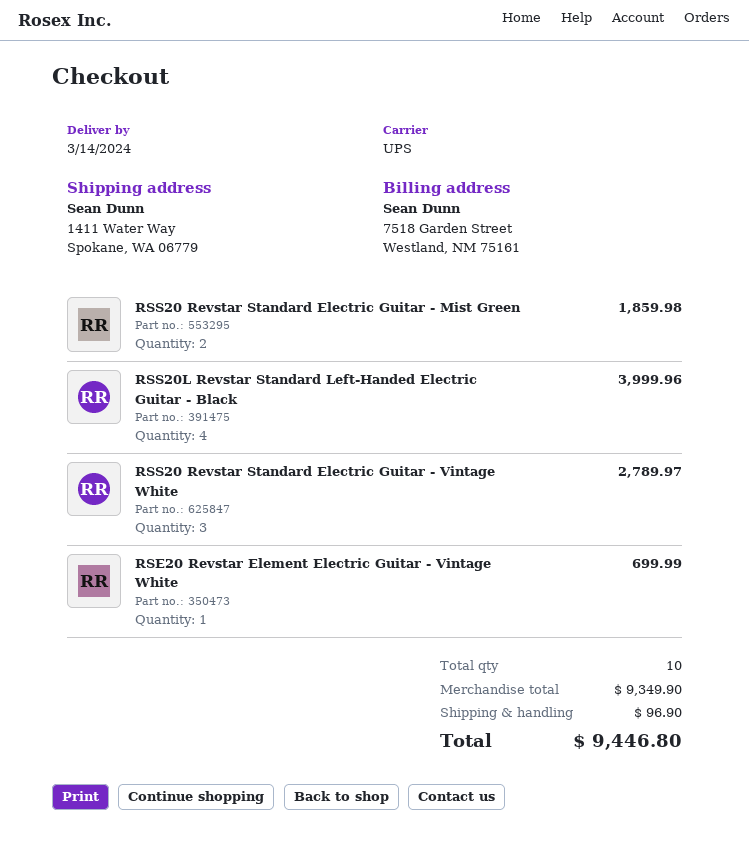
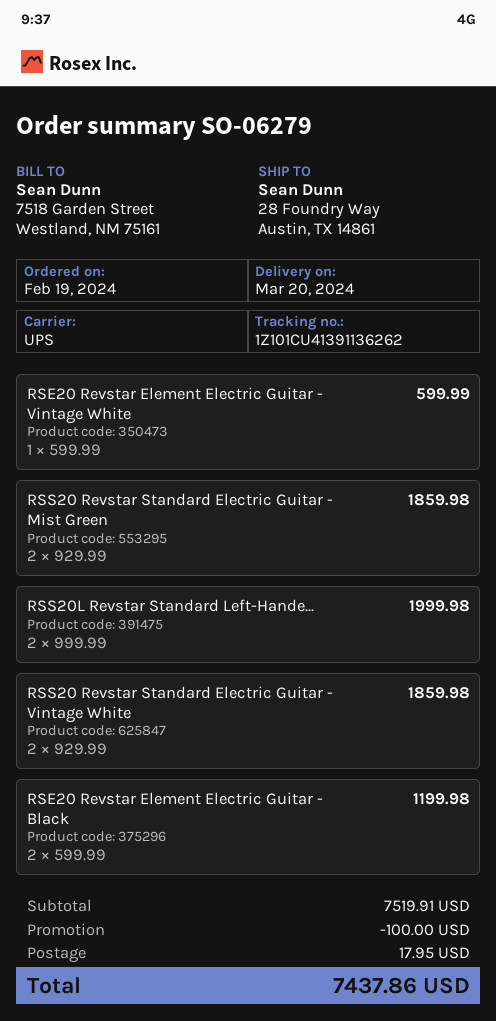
delivery date: 2024-03-14 -> 2024-03-20
ship to: 1411 Water Way, Spokane, WA 06779 -> 28 Foundry Way, Austin, TX 14861
RSS20L Revstar Standard Left-Handed Electric Guitar - Black: 4 for 3999.96 -> 2 for 1999.98
RSS20 Revstar Standard Electric Guitar - Vintage White: 3 for 2789.97 -> 2 for 1859.98
RSE20 Revstar Element Electric Guitar - Vintage White: 1 for 699.99 -> 1 for 599.99
RSE20 Revstar Element Electric Guitar - Black: none -> 2 for 1199.98
subtotal: 9349.90 -> 7519.91
discount: none -> 100.00
shipping: 96.90 -> 17.95
total: 9446.80 -> 7437.86

